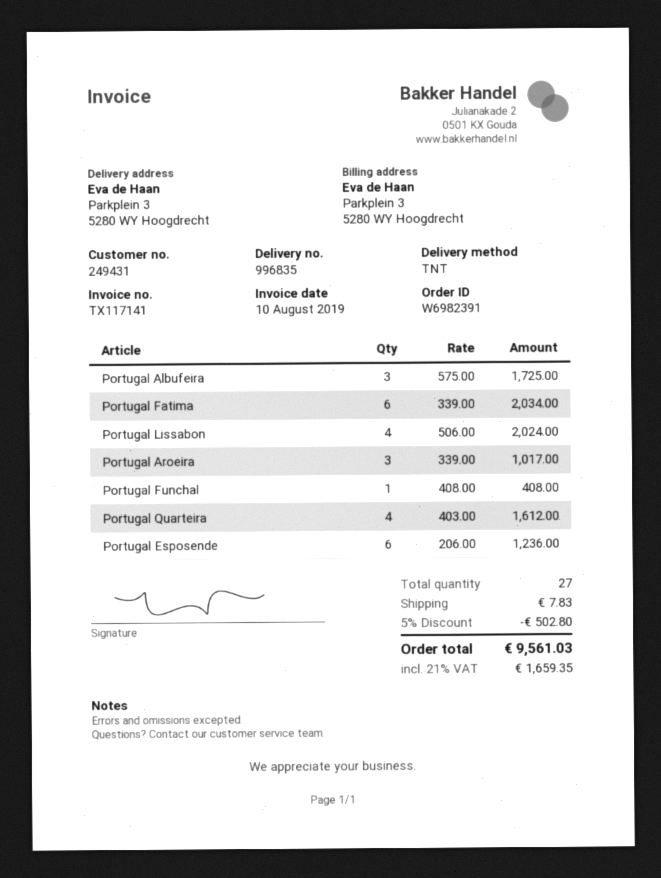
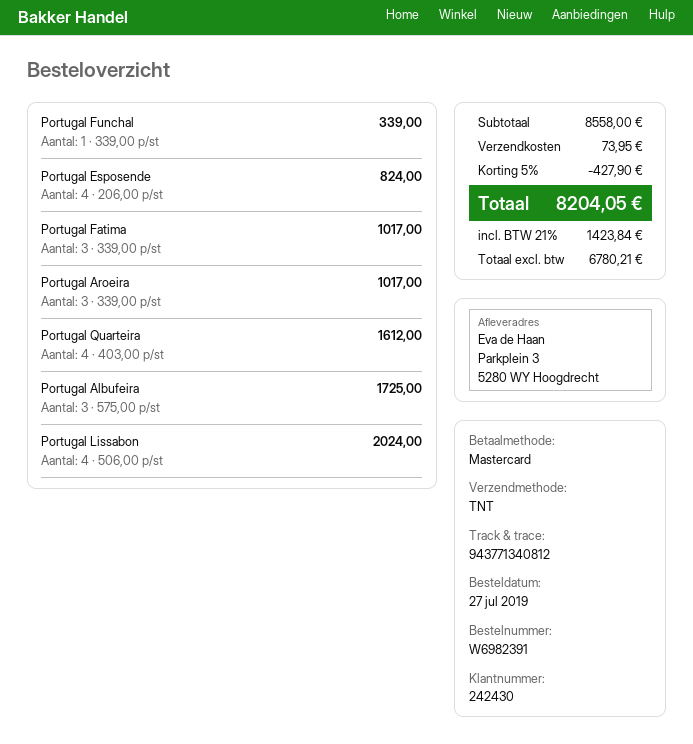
customer number: 249431 -> 242430
Portugal Fatima: 6 x 339.00 = 2034.00 -> 3 x 339.00 = 1017.00
Portugal Funchal: 1 x 408.00 = 408.00 -> 1 x 339.00 = 339.00
Portugal Esposende: 6 x 206.00 = 1236.00 -> 4 x 206.00 = 824.00
discount: 5% = 502.80 -> 5% = 427.90
shipping: 7.83 -> 73.95
tax: 21% = 1659.35 -> 21% = 1423.84
total: 9561.03 -> 8204.05

